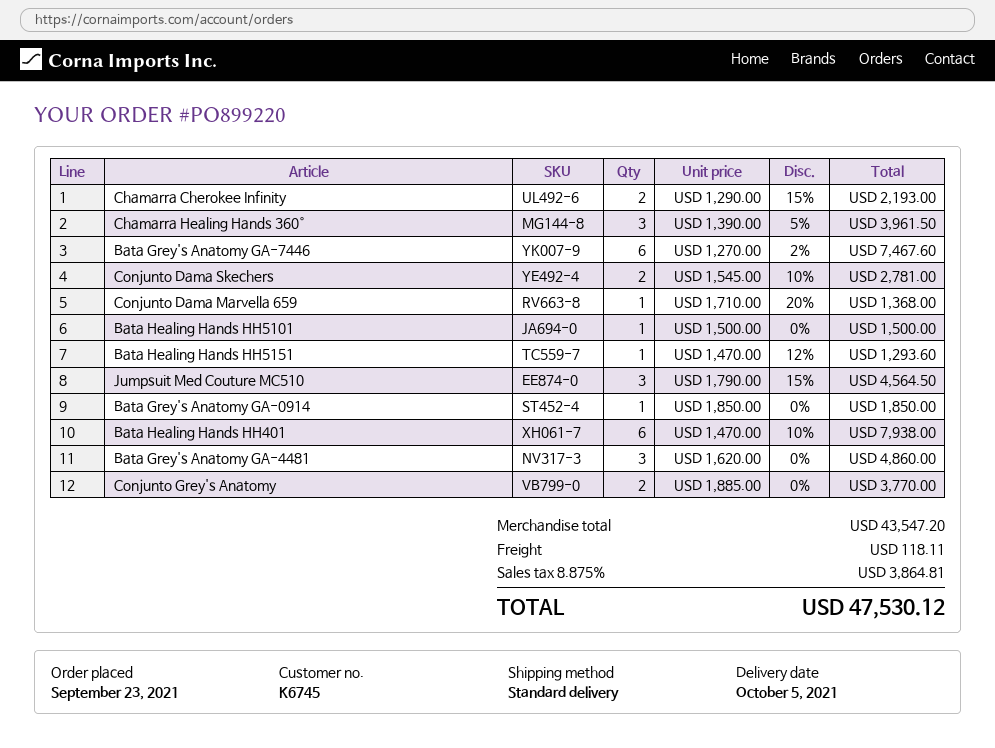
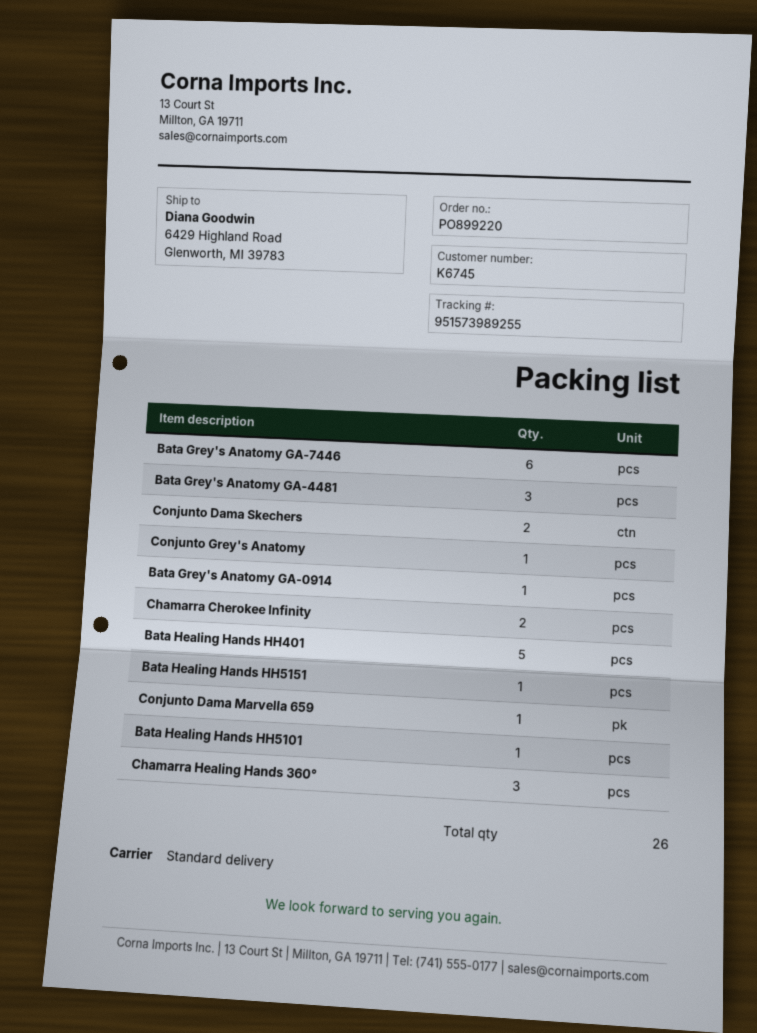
Jumpsuit Med Couture MC510: 3 -> none
Bata Healing Hands HH401: 6 -> 5
Conjunto Grey's Anatomy: 2 -> 1

